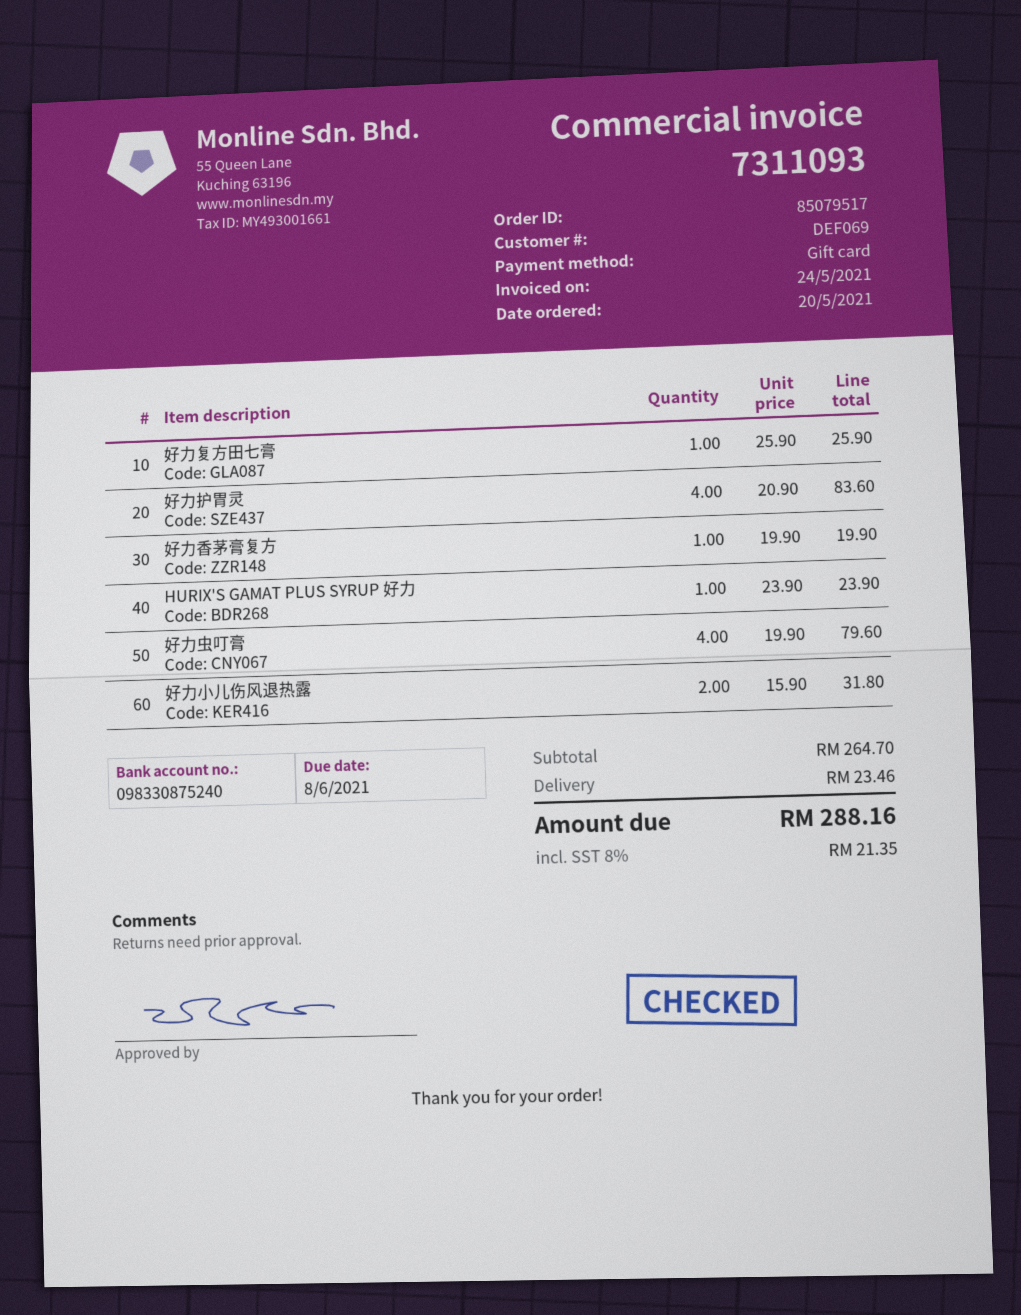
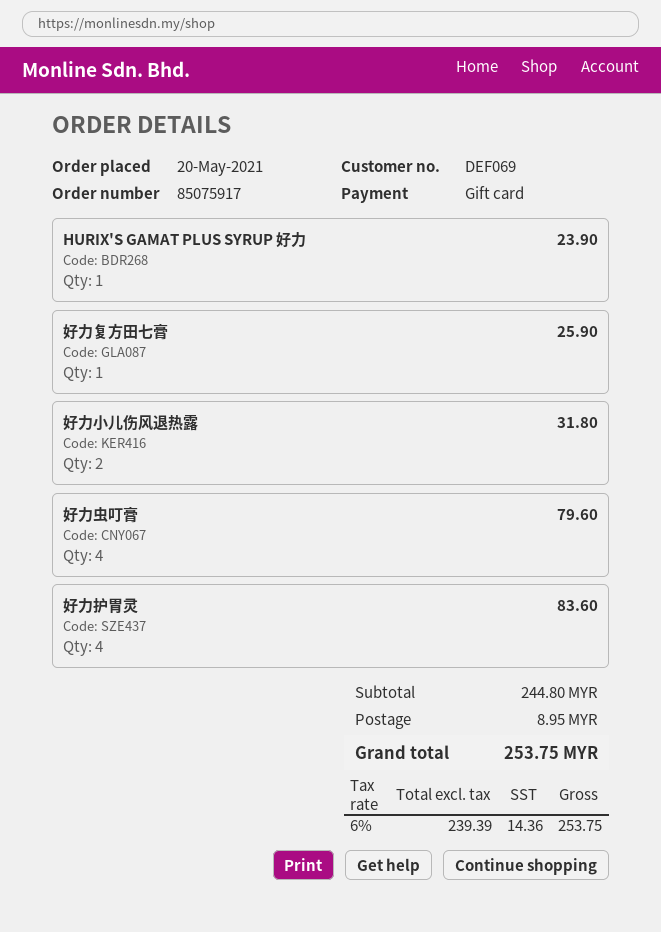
order number: 85079517 -> 85075917
好力香茅膏复方: 1 for 19.90 -> none
subtotal: 264.70 -> 244.80
shipping: 23.46 -> 8.95
tax: 8% = 21.35 -> 6% = 14.36
total: 288.16 -> 253.75

